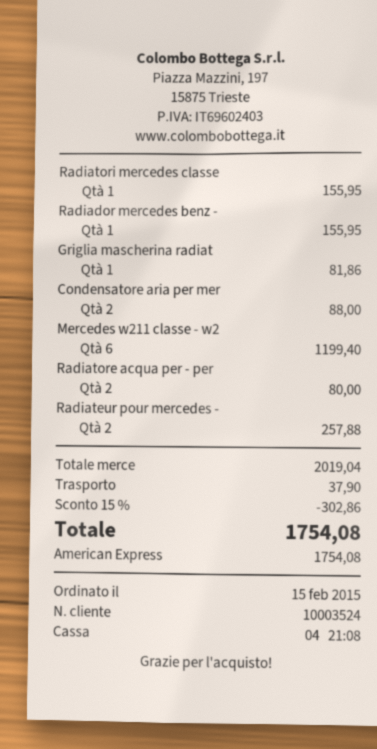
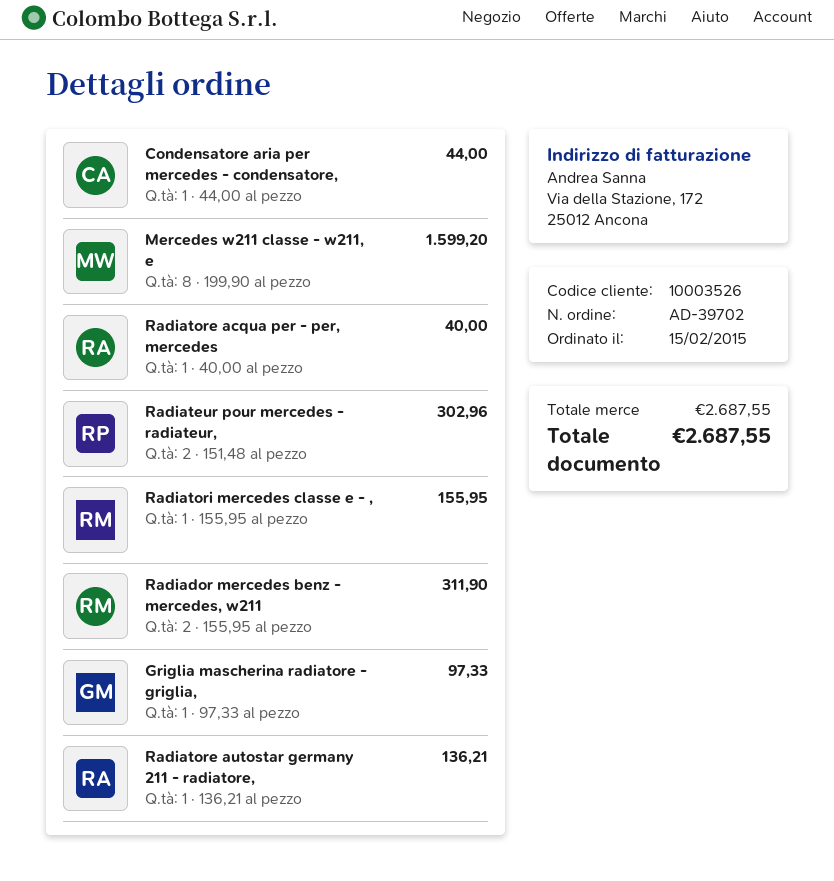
customer number: 10003524 -> 10003526
Radiador mercedes benz -: 1 for 155.95 -> 2 for 311.90
Griglia mascherina radiat: 1 for 81.86 -> 1 for 97.33
Condensatore aria per mer: 2 for 88.00 -> 1 for 44.00
Mercedes w211 classe - w2: 6 for 1199.40 -> 8 for 1599.20
Radiatore acqua per - per: 2 for 80.00 -> 1 for 40.00
Radiateur pour mercedes -: 2 for 257.88 -> 2 for 302.96
Radiatore autostar germany 211 - radiatore,: none -> 1 for 136.21
subtotal: 2019.04 -> 2687.55
discount: 15% = 302.86 -> none
shipping: 37.90 -> none
total: 1754.08 -> 2687.55

